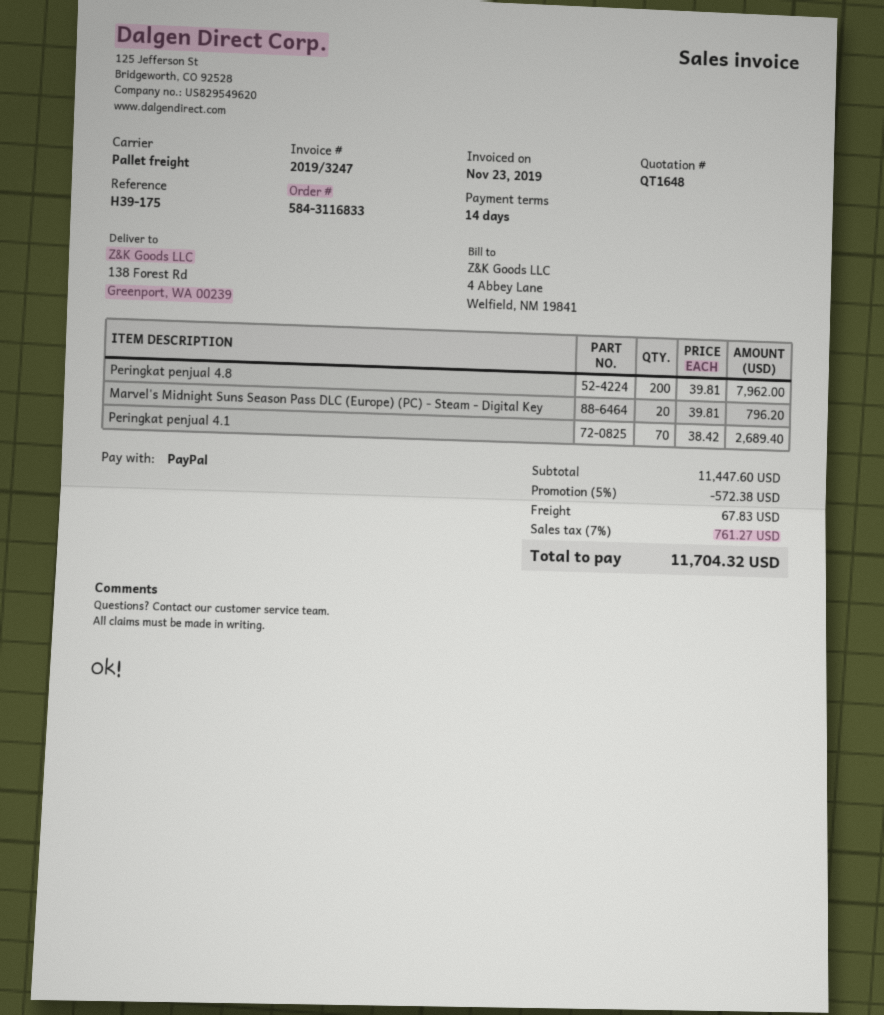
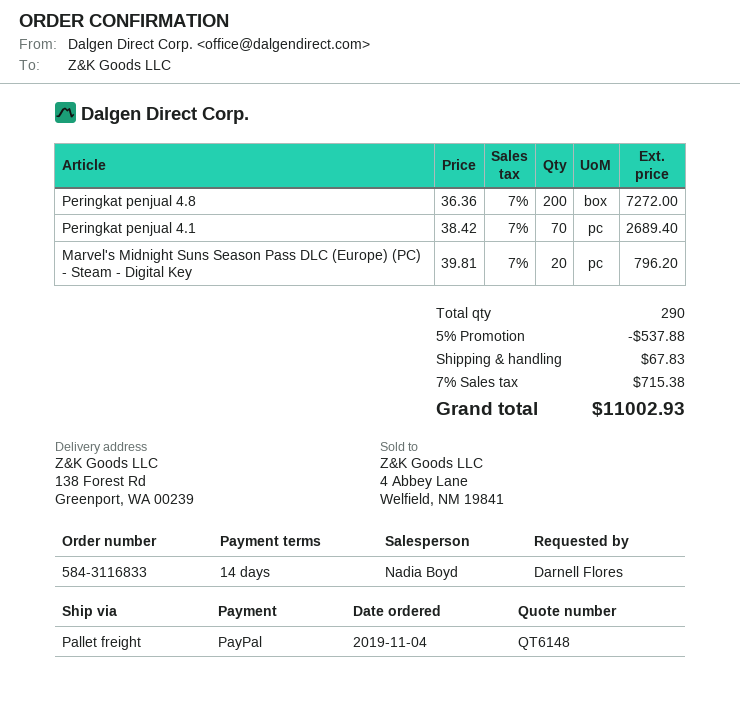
quote number: QT1648 -> QT6148
Peringkat penjual 4.8: 200 x 39.81 = 7962.00 -> 200 x 36.36 = 7272.00
discount: 5% = 572.38 -> 5% = 537.88
tax: 7% = 761.27 -> 7% = 715.38
total: 11704.32 -> 11002.93

